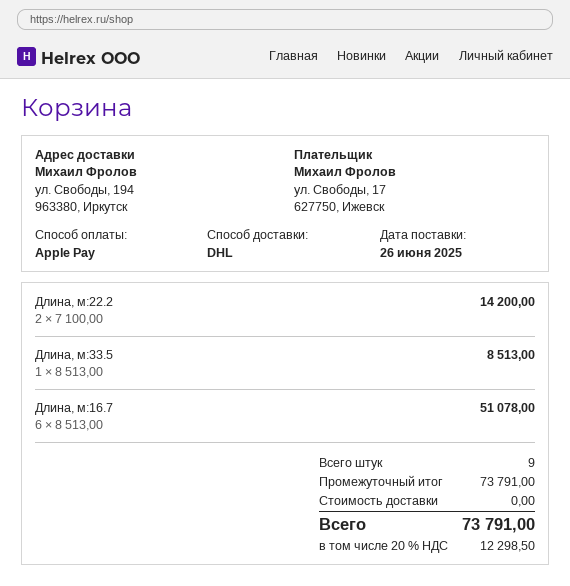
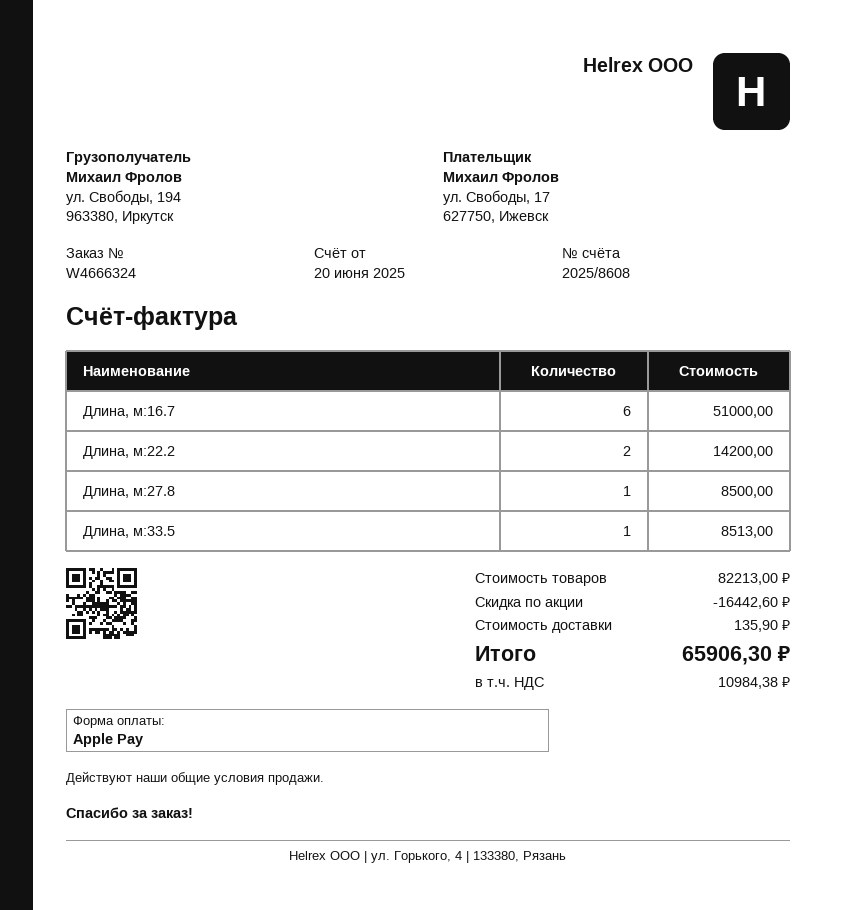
Длина, м:16.7: 6 for 51078.00 -> 6 for 51000.00
Длина, м:27.8: none -> 1 for 8500.00
subtotal: 73791.00 -> 82213.00
discount: none -> 16442.60
shipping: 0.00 -> 135.90
tax: 12298.50 -> 10984.38
total: 73791.00 -> 65906.30

